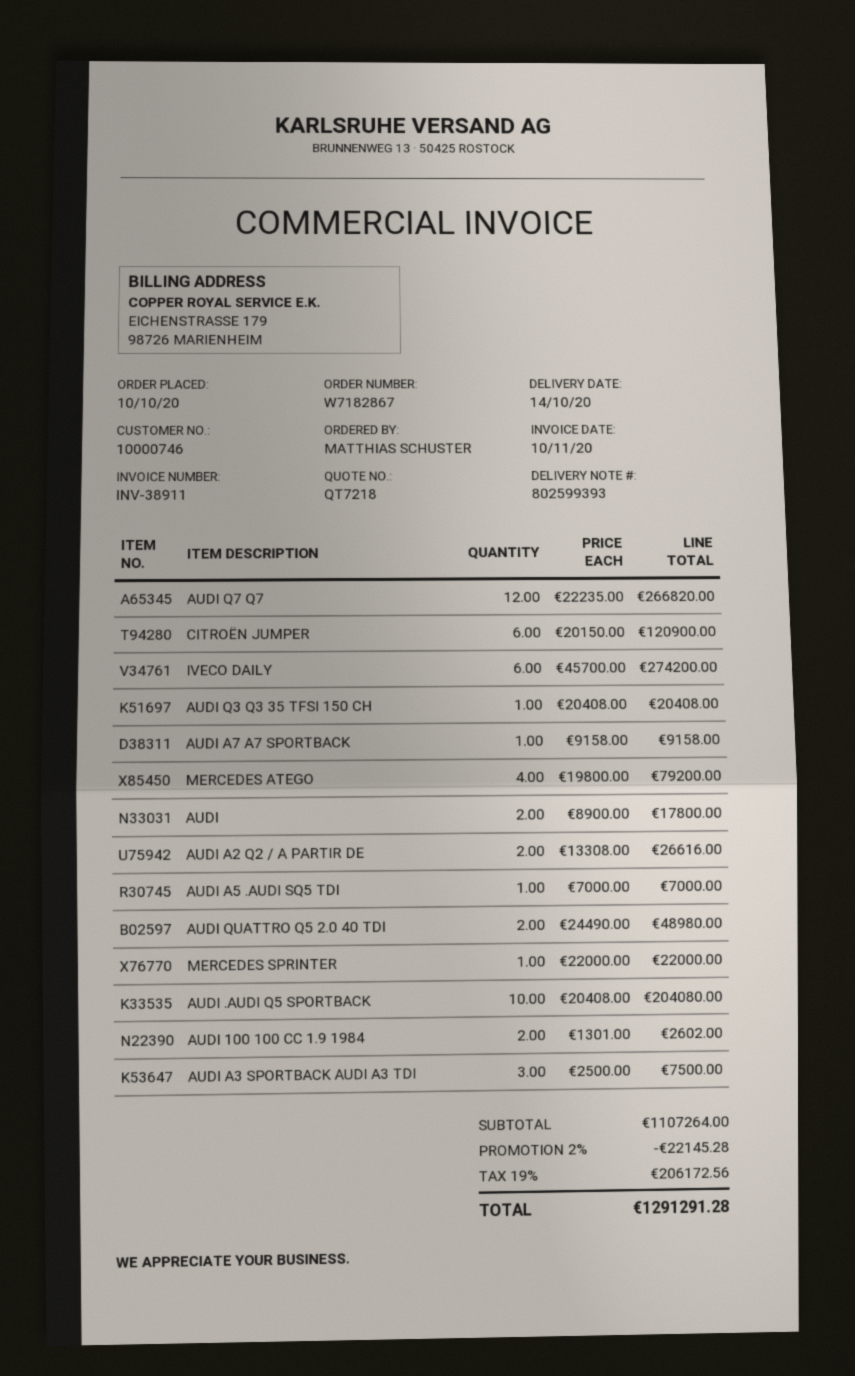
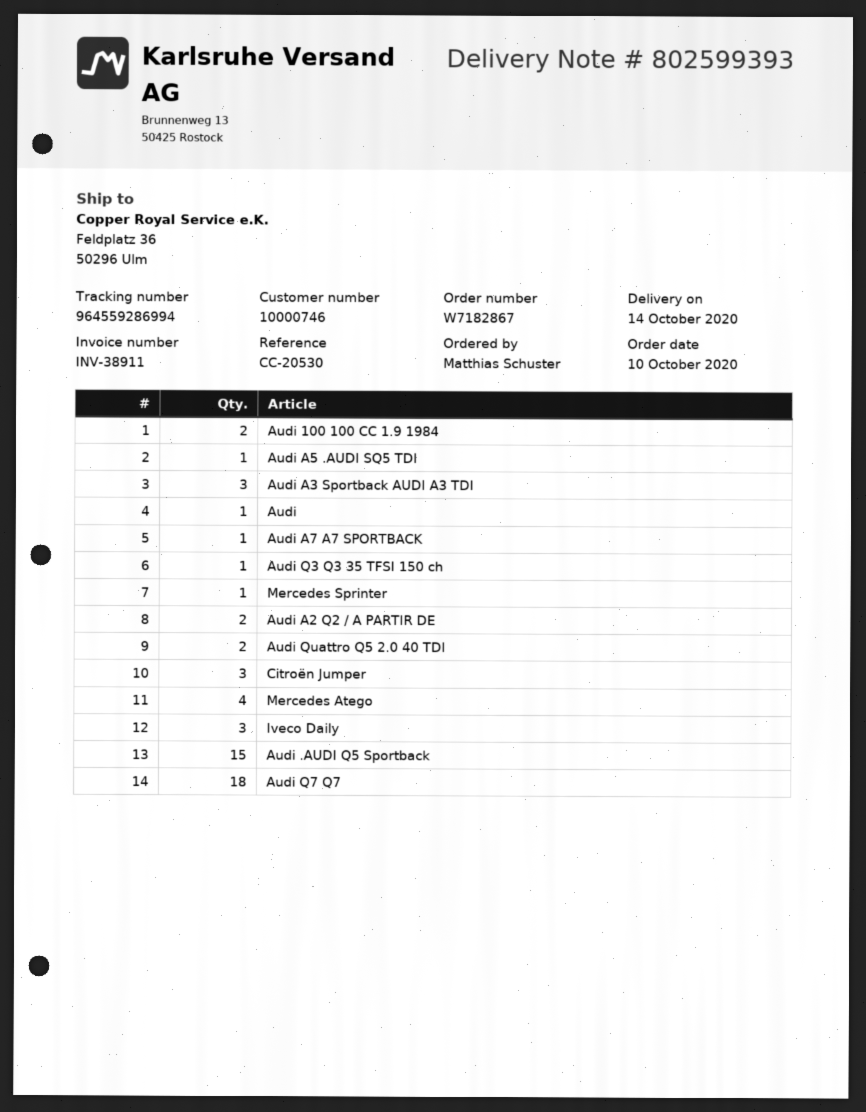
AUDI Q7 Q7: 12 -> 18
CITROËN JUMPER: 6 -> 3
IVECO DAILY: 6 -> 3
AUDI: 2 -> 1
AUDI .AUDI Q5 SPORTBACK: 10 -> 15

